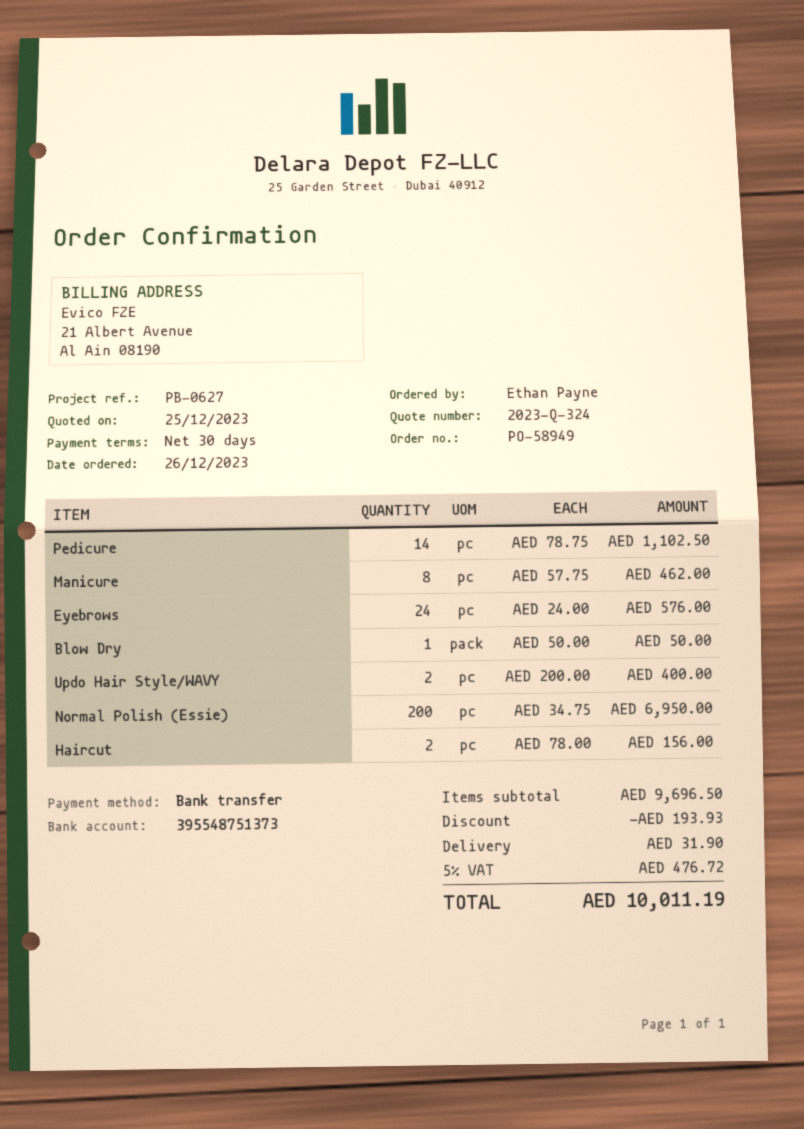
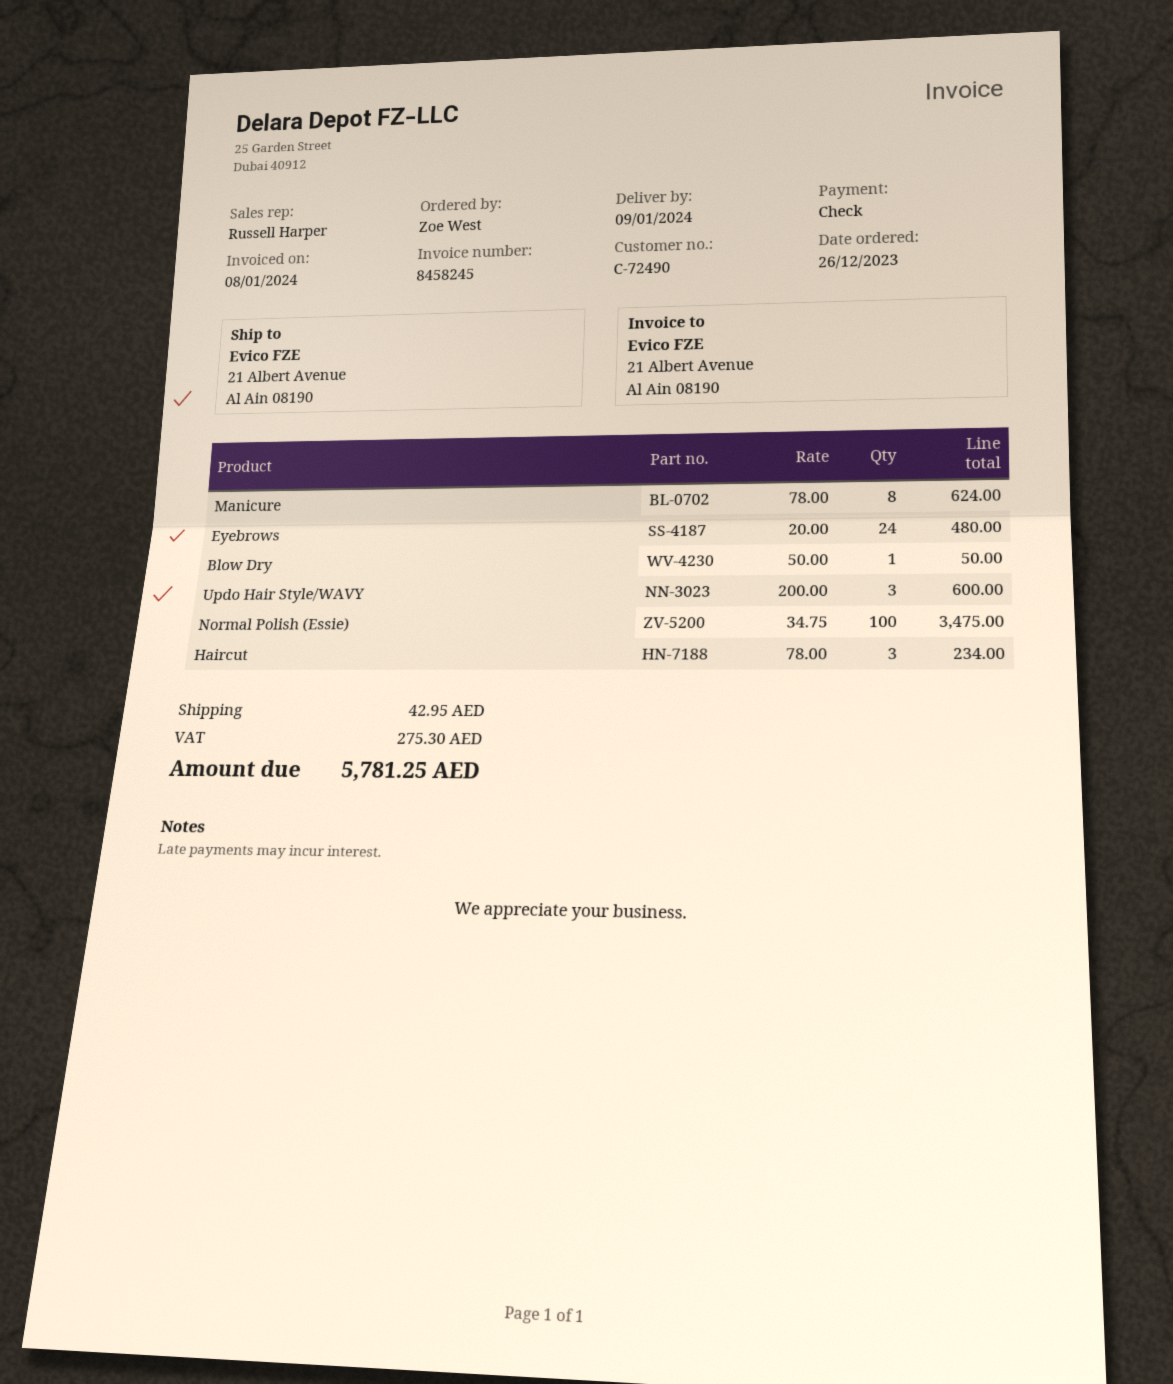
ordered by: Ethan Payne -> Zoe West
payment method: bank transfer -> cheque
Pedicure: 14 x 78.75 = 1102.50 -> none
Manicure: 8 x 57.75 = 462.00 -> 8 x 78.00 = 624.00
Eyebrows: 24 x 24.00 = 576.00 -> 24 x 20.00 = 480.00
Updo Hair Style/WAVY: 2 x 200.00 = 400.00 -> 3 x 200.00 = 600.00
Normal Polish (Essie): 200 x 34.75 = 6950.00 -> 100 x 34.75 = 3475.00
Haircut: 2 x 78.00 = 156.00 -> 3 x 78.00 = 234.00
discount: 193.93 -> none
shipping: 31.90 -> 42.95
tax: 476.72 -> 275.30
total: 10011.19 -> 5781.25

